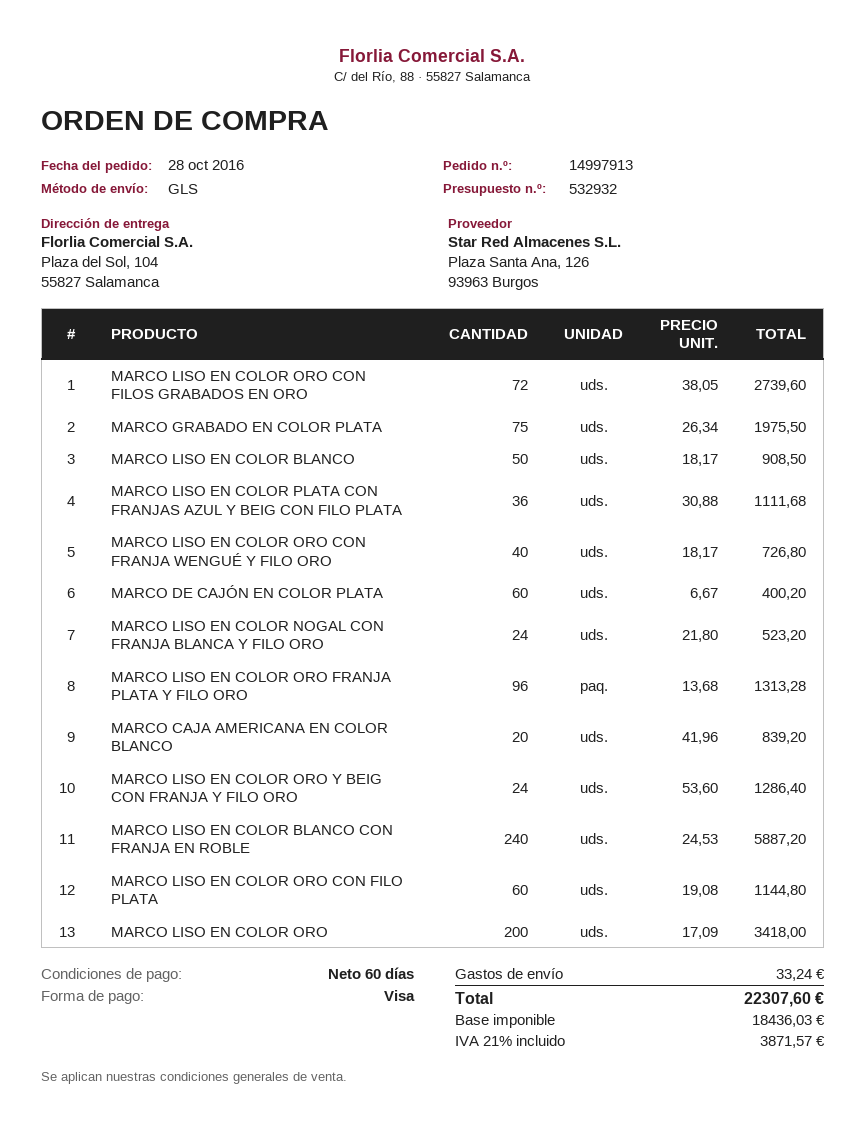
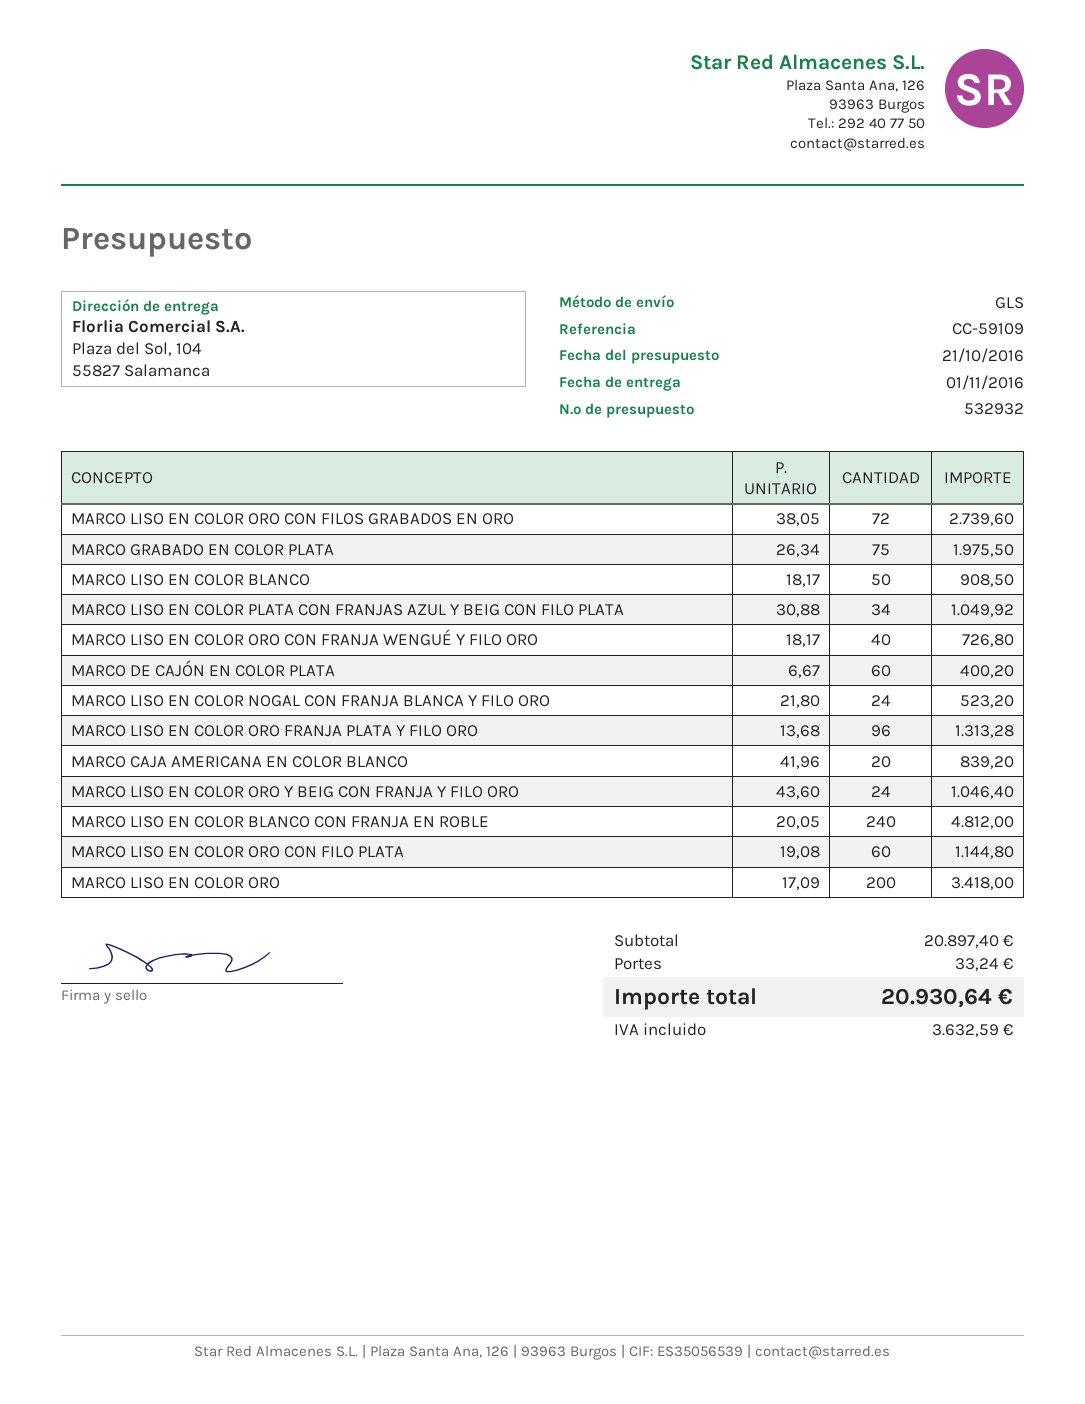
MARCO LISO EN COLOR PLATA CON FRANJAS AZUL Y BEIG CON FILO PLATA: 36 x 30.88 = 1111.68 -> 34 x 30.88 = 1049.92
MARCO LISO EN COLOR ORO Y BEIG CON FRANJA Y FILO ORO: 24 x 53.60 = 1286.40 -> 24 x 43.60 = 1046.40
MARCO LISO EN COLOR BLANCO CON FRANJA EN ROBLE: 240 x 24.53 = 5887.20 -> 240 x 20.05 = 4812.00
tax: 3871.57 -> 3632.59
total: 22307.60 -> 20930.64

